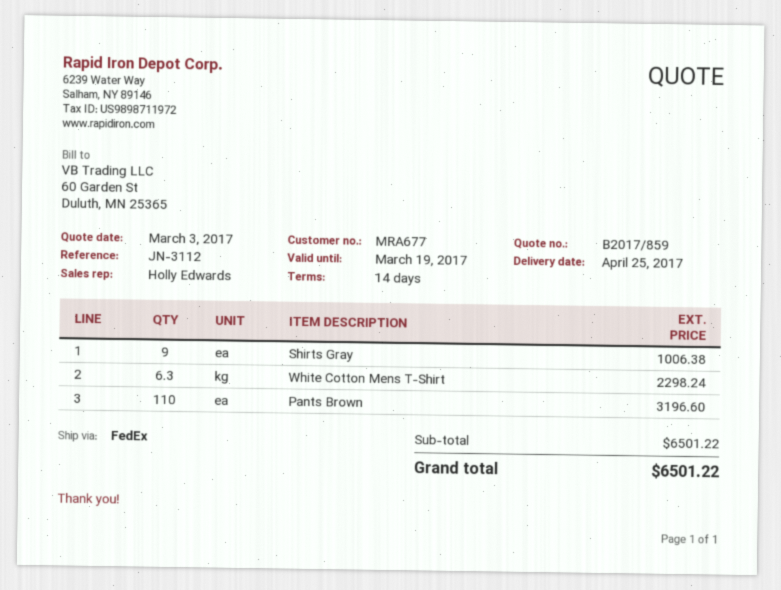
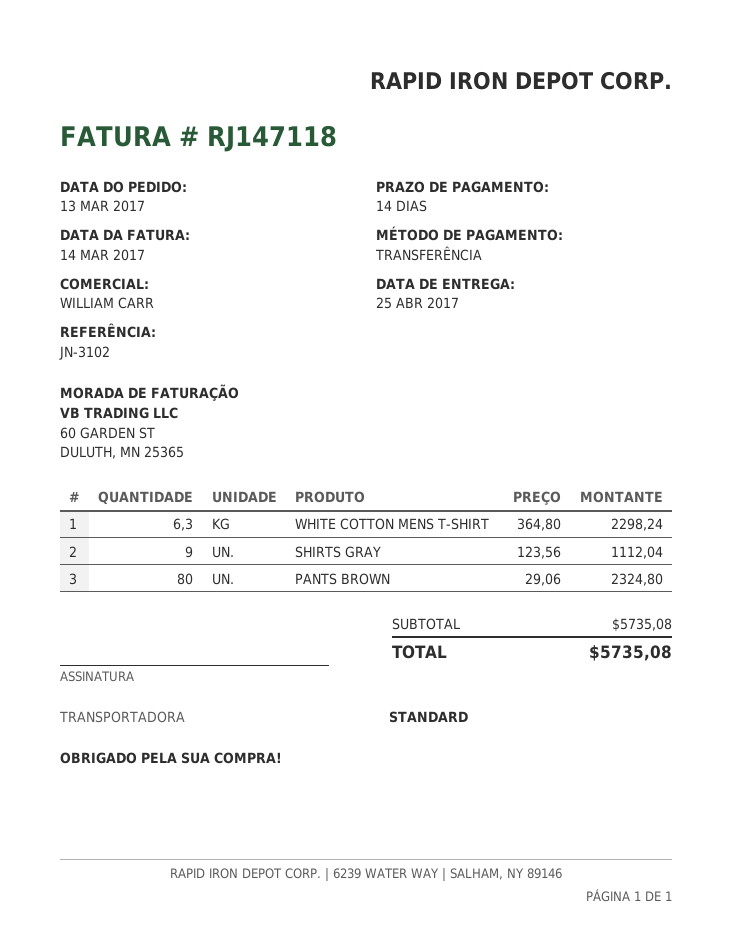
reference: JN-3112 -> JN-3102
sales rep: Holly Edwards -> WILLIAM CARR
shipping method: FedEx -> standard
Shirts Gray: 9 for 1006.38 -> 9 for 1112.04
Pants Brown: 110 for 3196.60 -> 80 for 2324.80
subtotal: 6501.22 -> 5735.08
total: 6501.22 -> 5735.08

